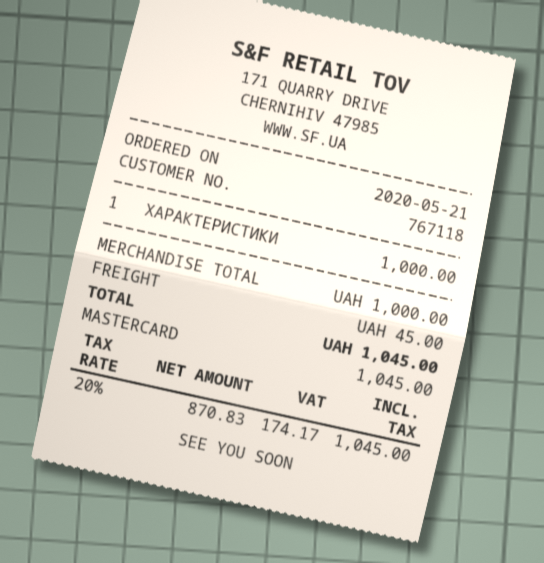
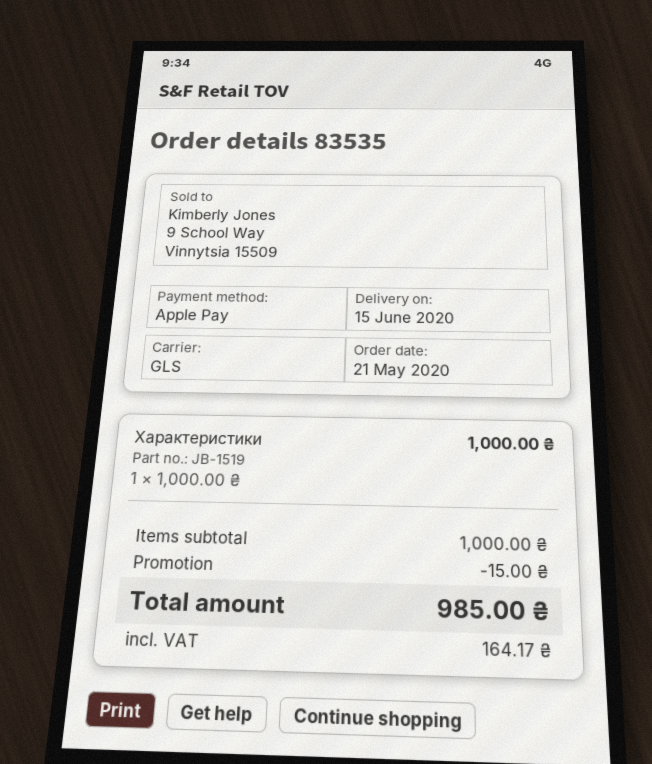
payment method: Mastercard -> Apple Pay
discount: none -> 15.00
shipping: 45.00 -> none
tax: 174.17 -> 164.17
total: 1045.00 -> 985.00

